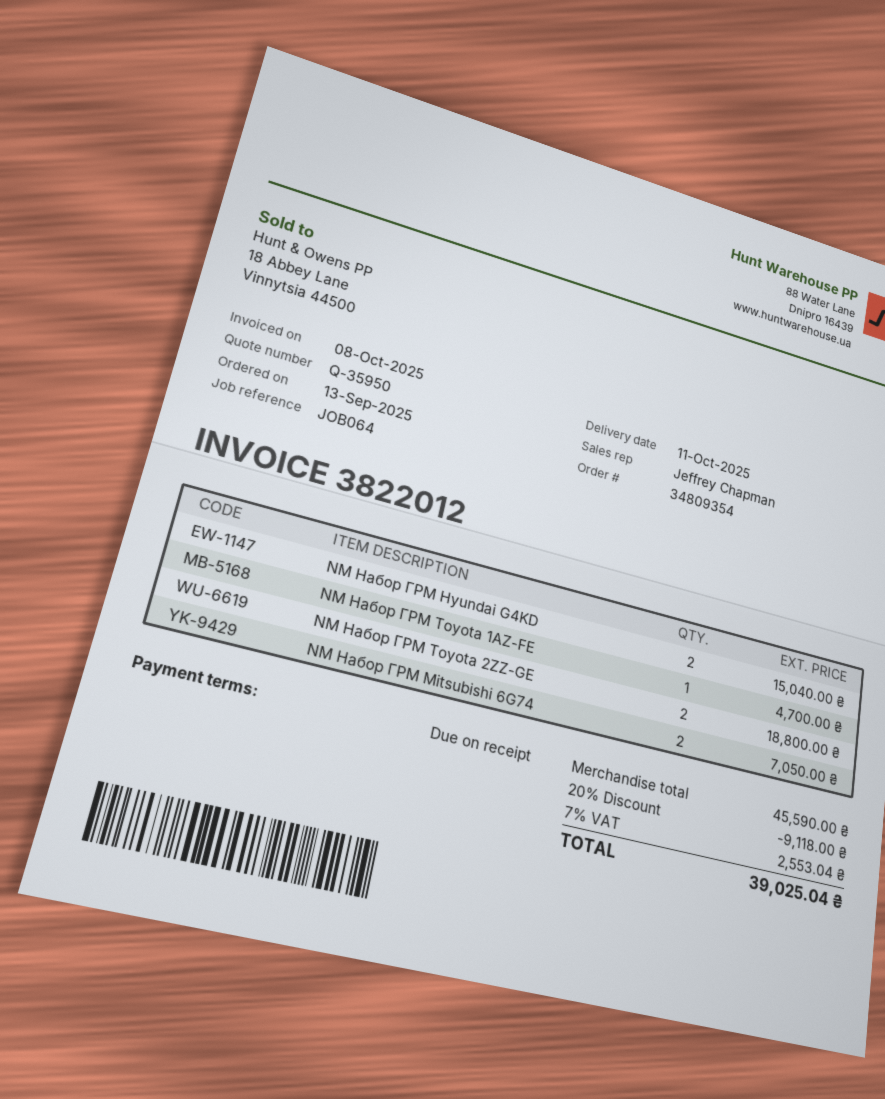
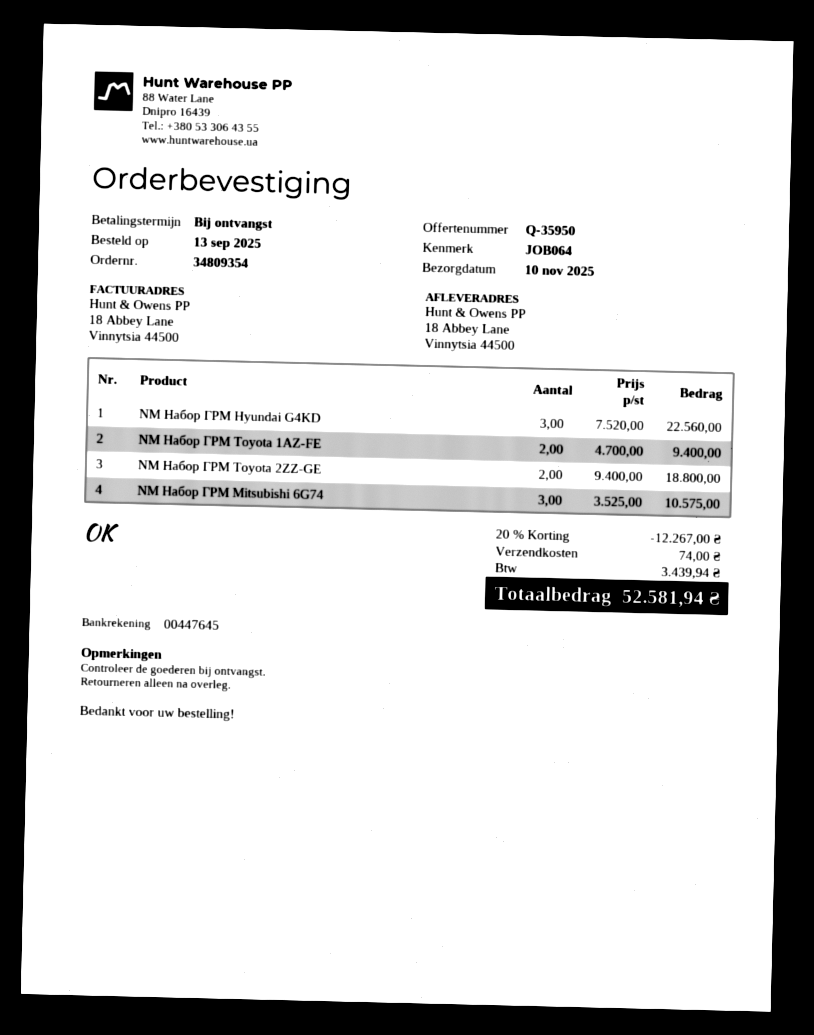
delivery date: 2025-10-11 -> 2025-11-10
NM Набор ГРМ Hyundai G4KD: 2 for 15040.00 -> 3 for 22560.00
NM Набор ГРМ Toyota 1AZ-FE: 1 for 4700.00 -> 2 for 9400.00
NM Набор ГРМ Mitsubishi 6G74: 2 for 7050.00 -> 3 for 10575.00
discount: 20% = 9118.00 -> 20% = 12267.00
shipping: none -> 74.00
tax: 2553.04 -> 3439.94
total: 39025.04 -> 52581.94

